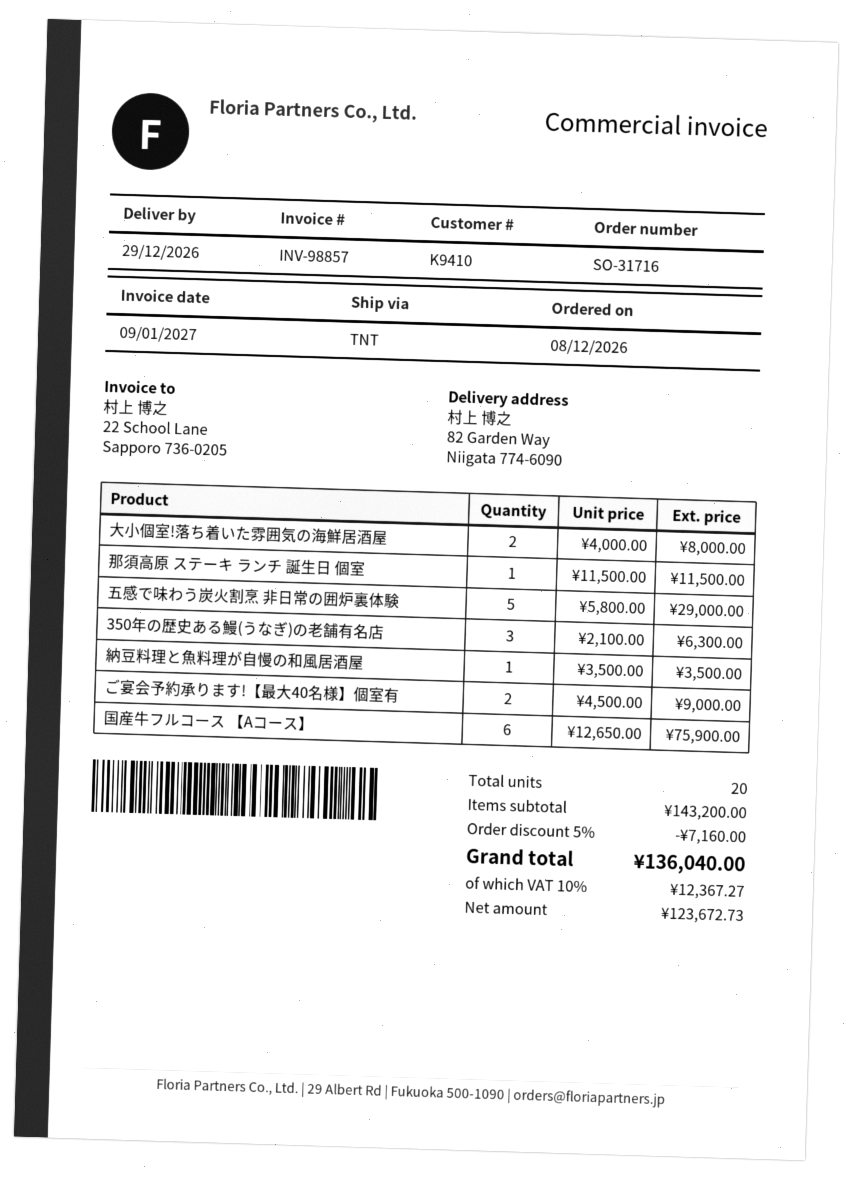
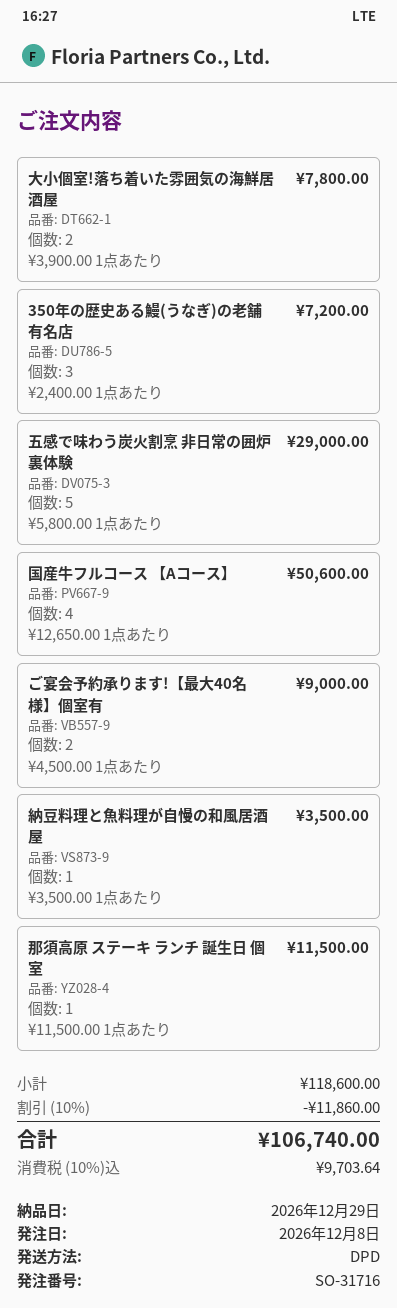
shipping method: TNT -> DPD
大小個室!落ち着いた雰囲気の海鮮居酒屋: 2 x 4000.00 = 8000.00 -> 2 x 3900.00 = 7800.00
350年の歴史ある鰻(うなぎ)の老舗有名店: 3 x 2100.00 = 6300.00 -> 3 x 2400.00 = 7200.00
国産牛フルコース 【Aコース】: 6 x 12650.00 = 75900.00 -> 4 x 12650.00 = 50600.00
subtotal: 143200.00 -> 118600.00
discount: 5% = 7160.00 -> 10% = 11860.00
tax: 10% = 12367.27 -> 10% = 9703.64
total: 136040.00 -> 106740.00

